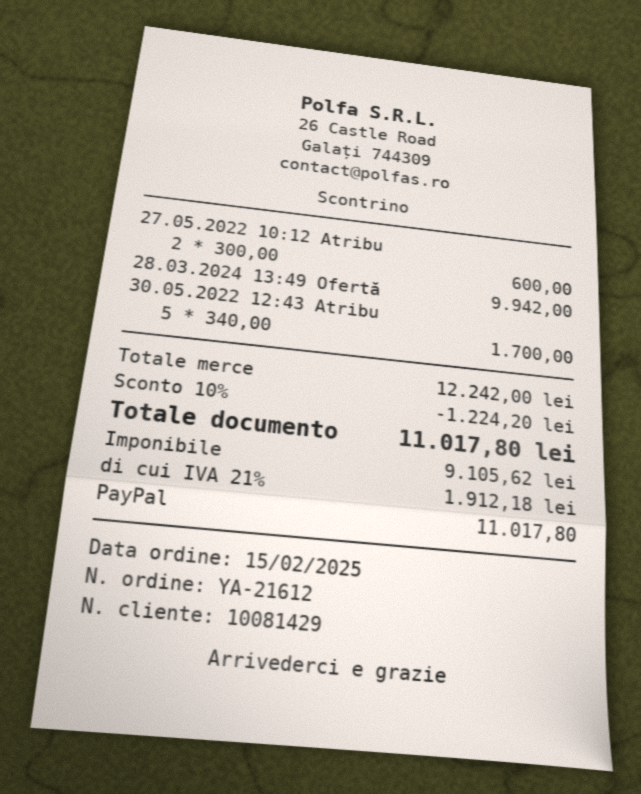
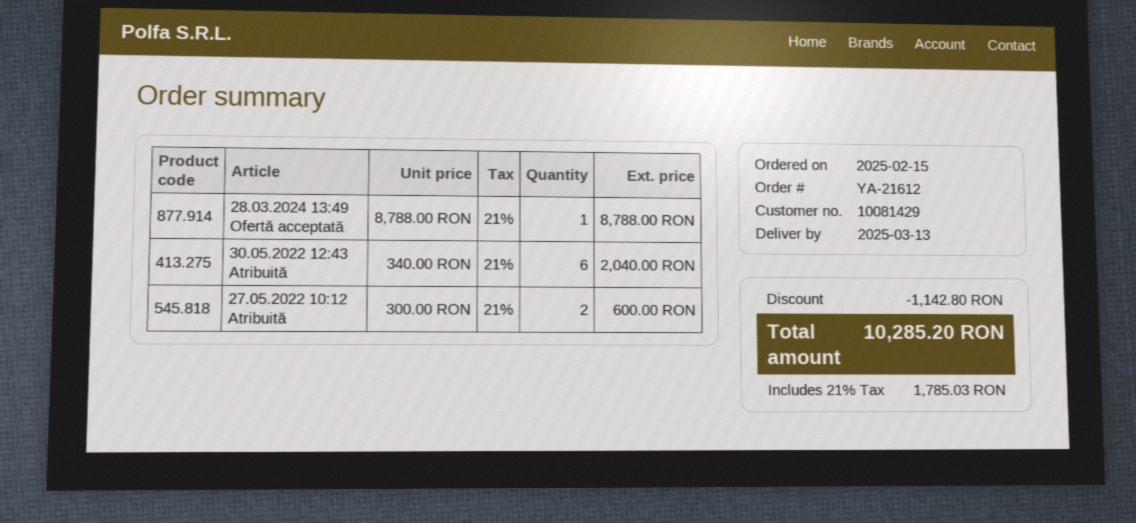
28.03.2024 13:49 Ofertă: 1 x 9942.00 = 9942.00 -> 1 x 8788.00 = 8788.00
30.05.2022 12:43 Atribu: 5 x 340.00 = 1700.00 -> 6 x 340.00 = 2040.00
discount: 1224.20 -> 1142.80
tax: 21% = 1912.18 -> 21% = 1785.03
total: 11017.80 -> 10285.20

